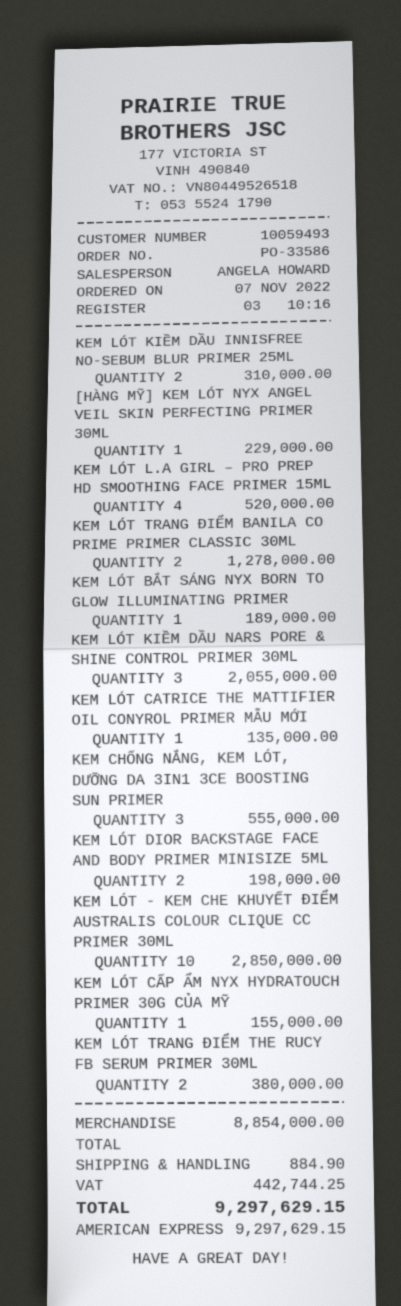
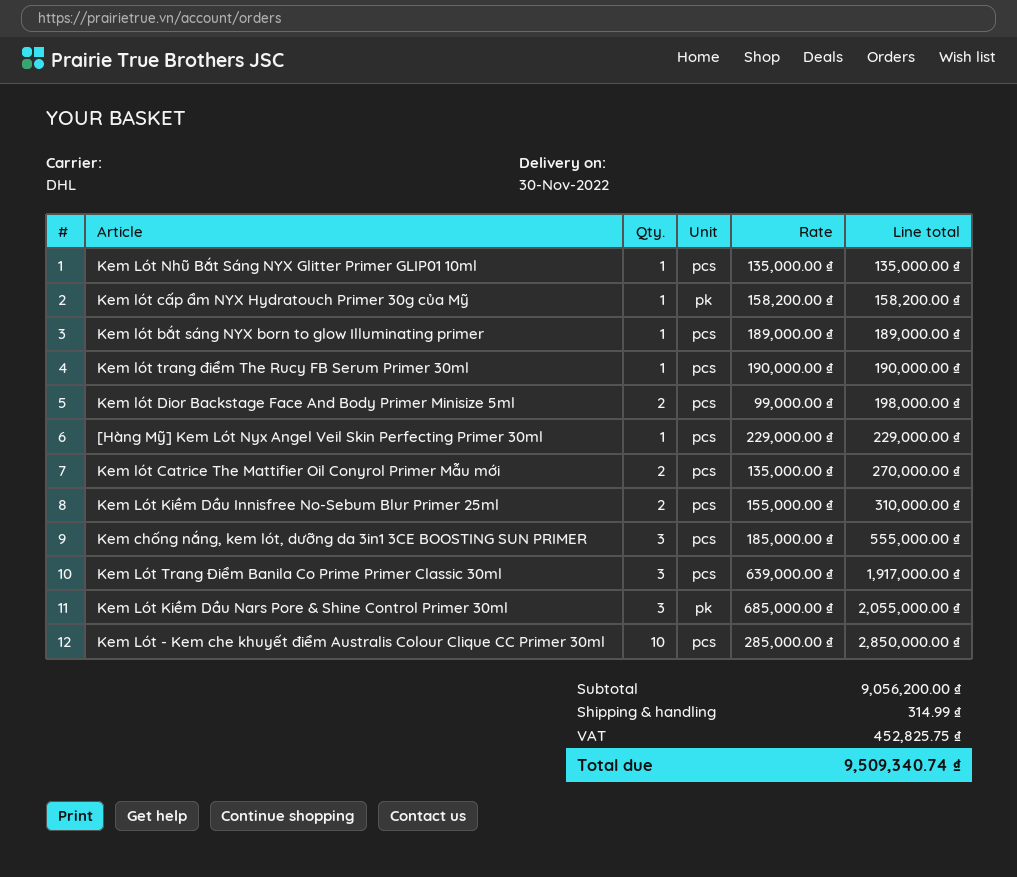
KEM LÓT L.A GIRL – PRO PREP HD SMOOTHING FACE PRIMER 15ML: 4 for 520000.00 -> none
KEM LÓT TRANG ĐIỂM BANILA CO PRIME PRIMER CLASSIC 30ML: 2 for 1278000.00 -> 3 for 1917000.00
KEM LÓT CATRICE THE MATTIFIER OIL CONYROL PRIMER MẪU MỚI: 1 for 135000.00 -> 2 for 270000.00
KEM LÓT CẤP ẨM NYX HYDRATOUCH PRIMER 30G CỦA MỸ: 1 for 155000.00 -> 1 for 158200.00
KEM LÓT TRANG ĐIỂM THE RUCY FB SERUM PRIMER 30ML: 2 for 380000.00 -> 1 for 190000.00
Kem Lót Nhũ Bắt Sáng NYX Glitter Primer GLIP01 10ml: none -> 1 for 135000.00
subtotal: 8854000.00 -> 9056200.00
shipping: 884.90 -> 314.99
tax: 442744.25 -> 452825.75
total: 9297629.15 -> 9509340.74

